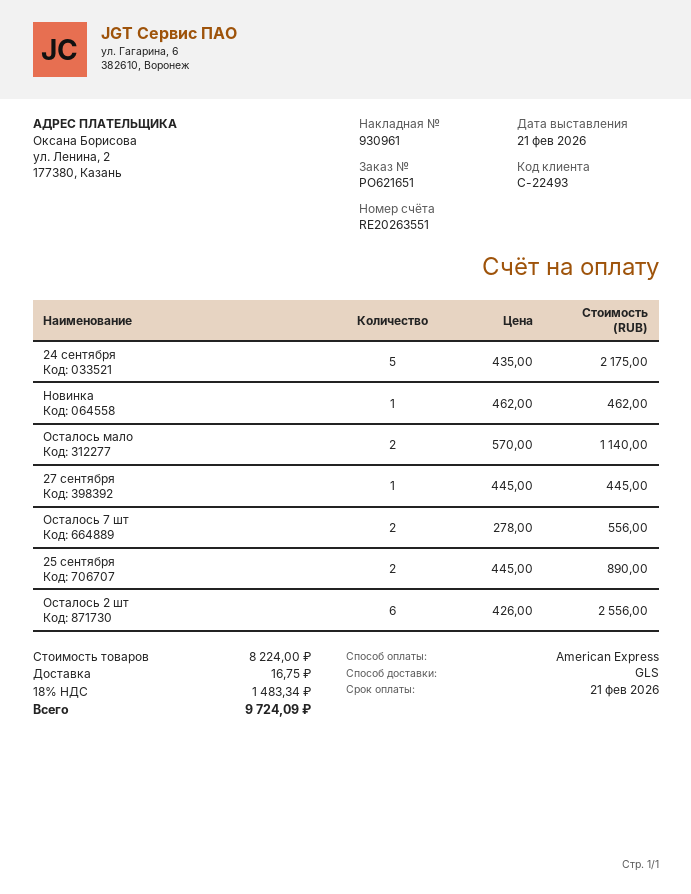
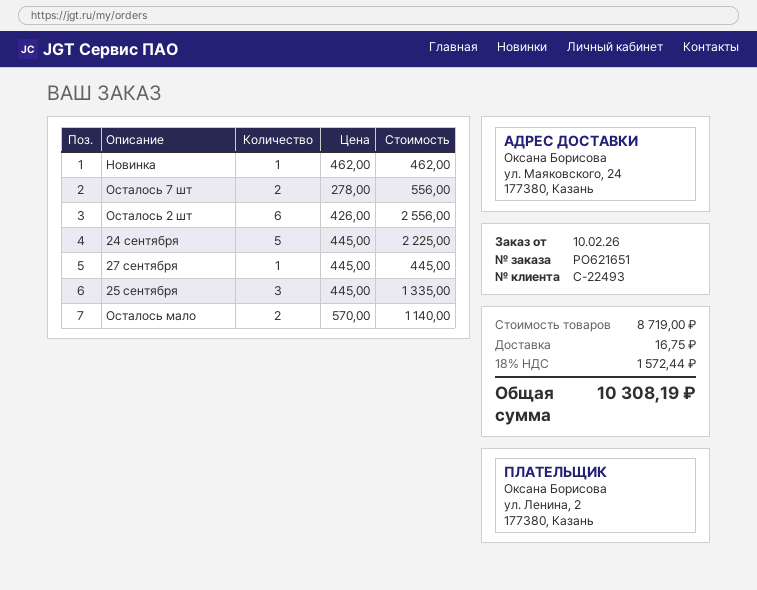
24 сентября: 5 x 435.00 = 2175.00 -> 5 x 445.00 = 2225.00
25 сентября: 2 x 445.00 = 890.00 -> 3 x 445.00 = 1335.00
subtotal: 8224.00 -> 8719.00
tax: 18% = 1483.34 -> 18% = 1572.44
total: 9724.09 -> 10308.19

